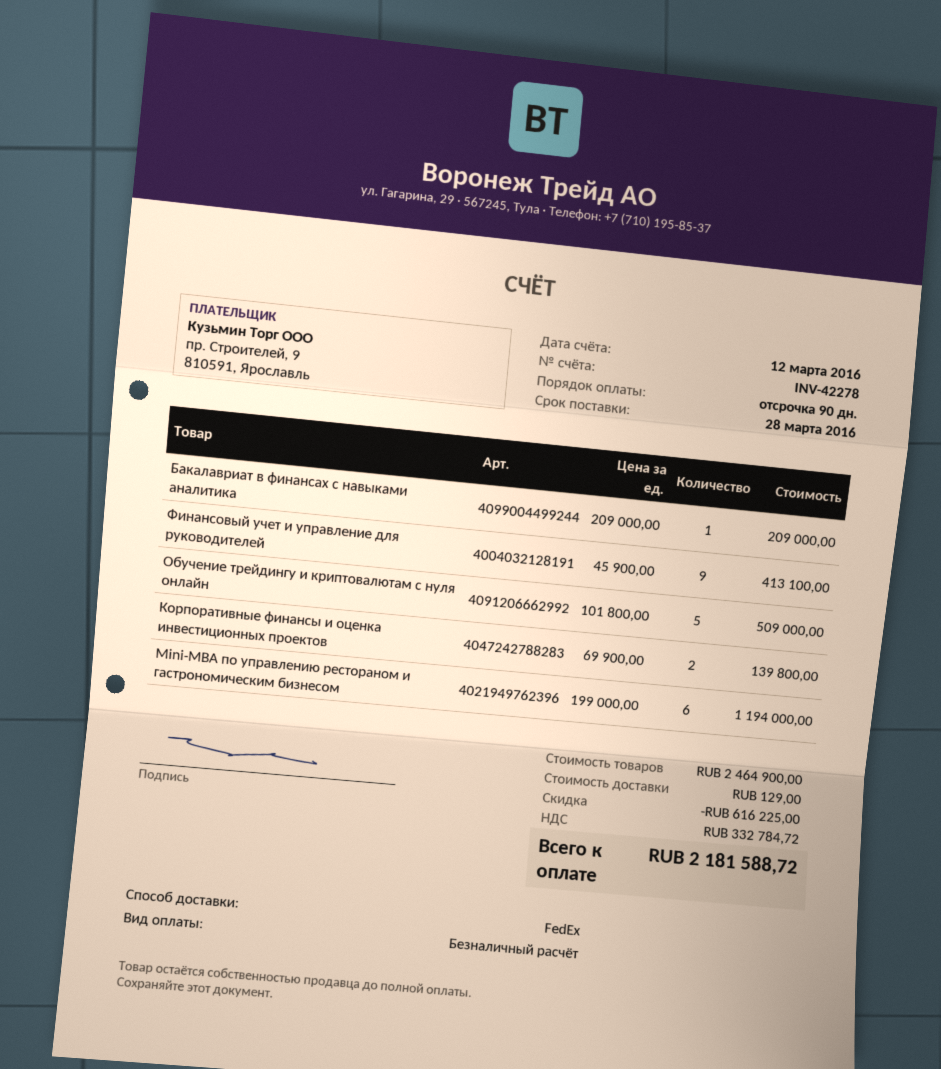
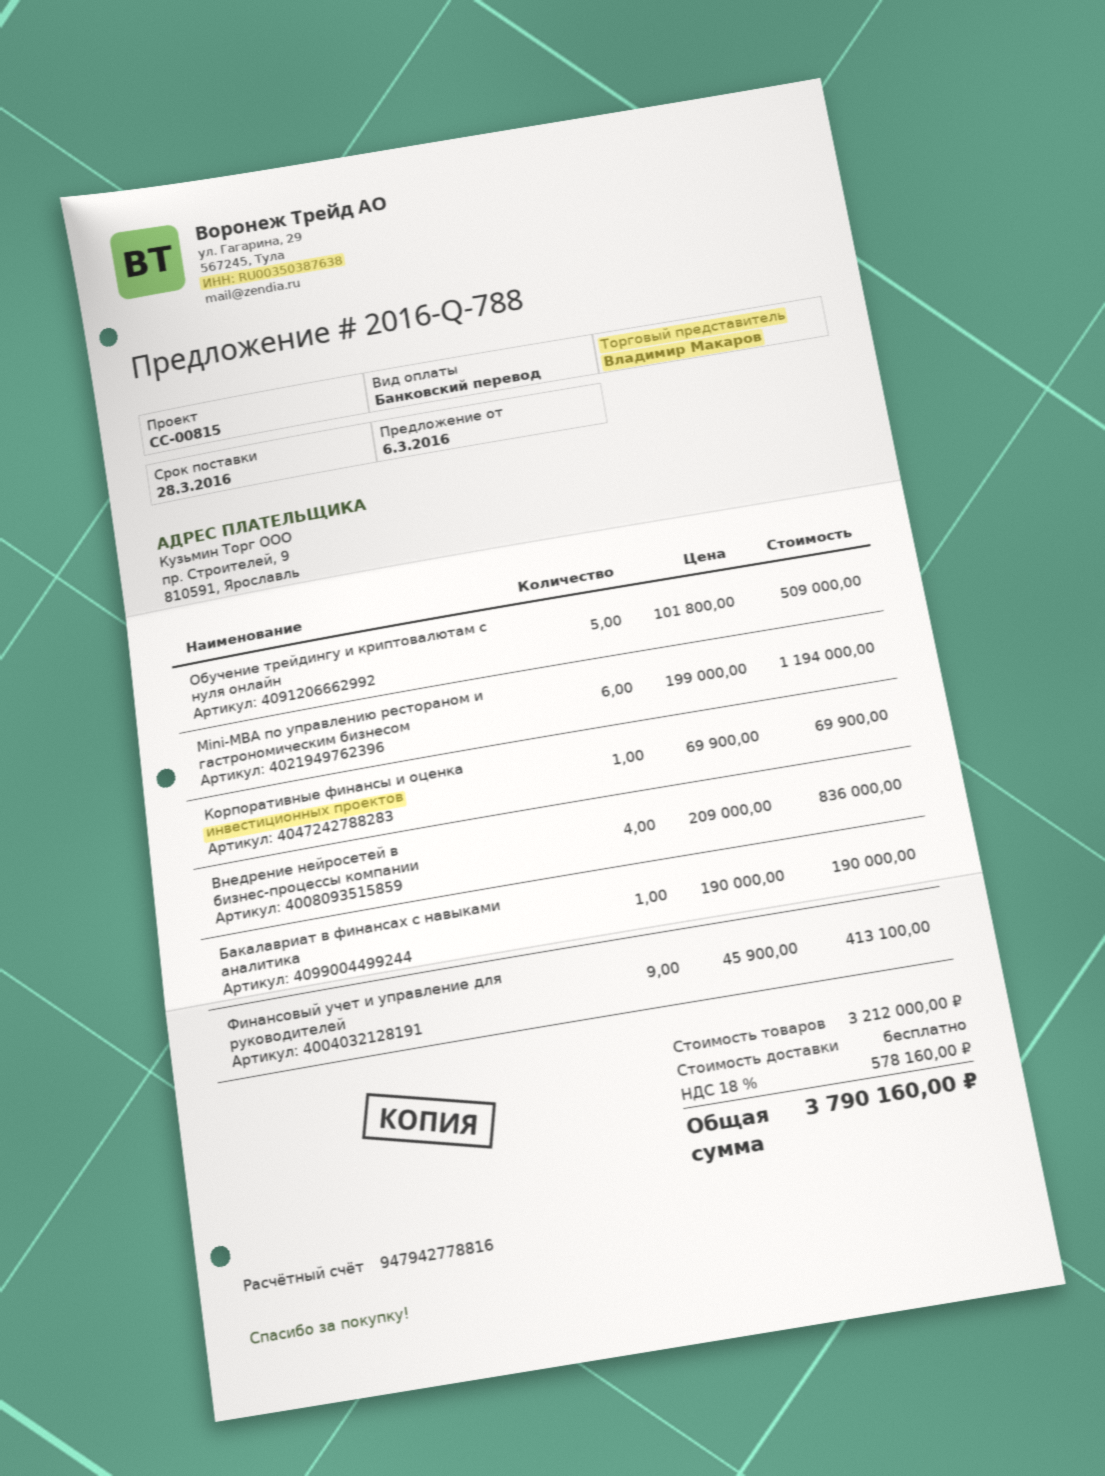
Бакалавриат в финансах с навыками аналитика: 1 x 209000.00 = 209000.00 -> 1 x 190000.00 = 190000.00
Корпоративные финансы и оценка инвестиционных проектов: 2 x 69900.00 = 139800.00 -> 1 x 69900.00 = 69900.00
Внедрение нейросетей в бизнес-процессы компании: none -> 4 x 209000.00 = 836000.00
subtotal: 2464900.00 -> 3212000.00
discount: 616225.00 -> none
shipping: 129.00 -> 0.00
tax: 332784.72 -> 578160.00
total: 2181588.72 -> 3790160.00

